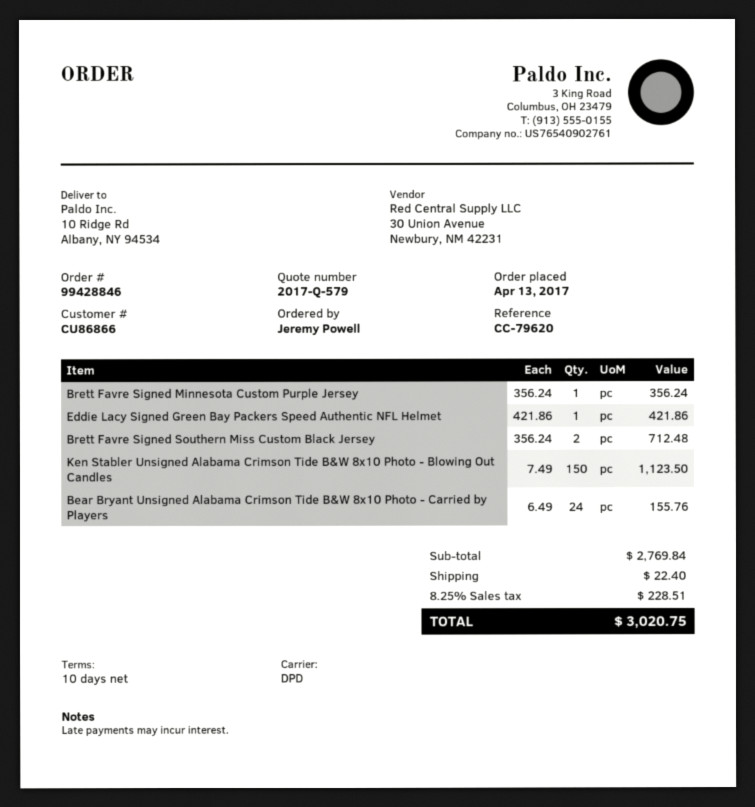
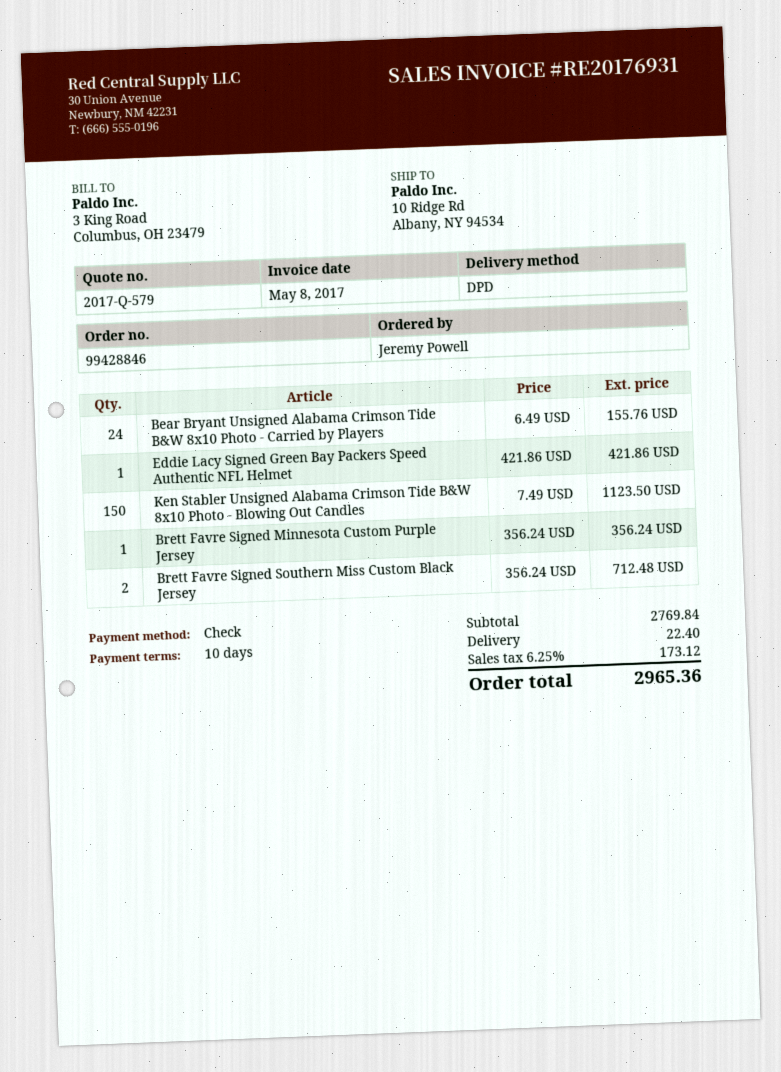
tax: 8.25% = 228.51 -> 6.25% = 173.12
total: 3020.75 -> 2965.36

